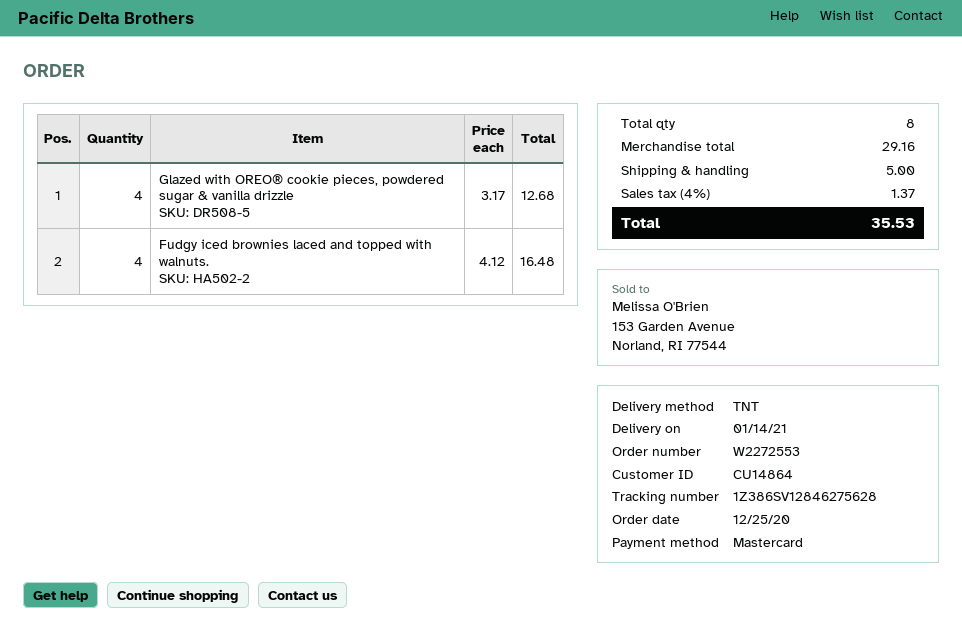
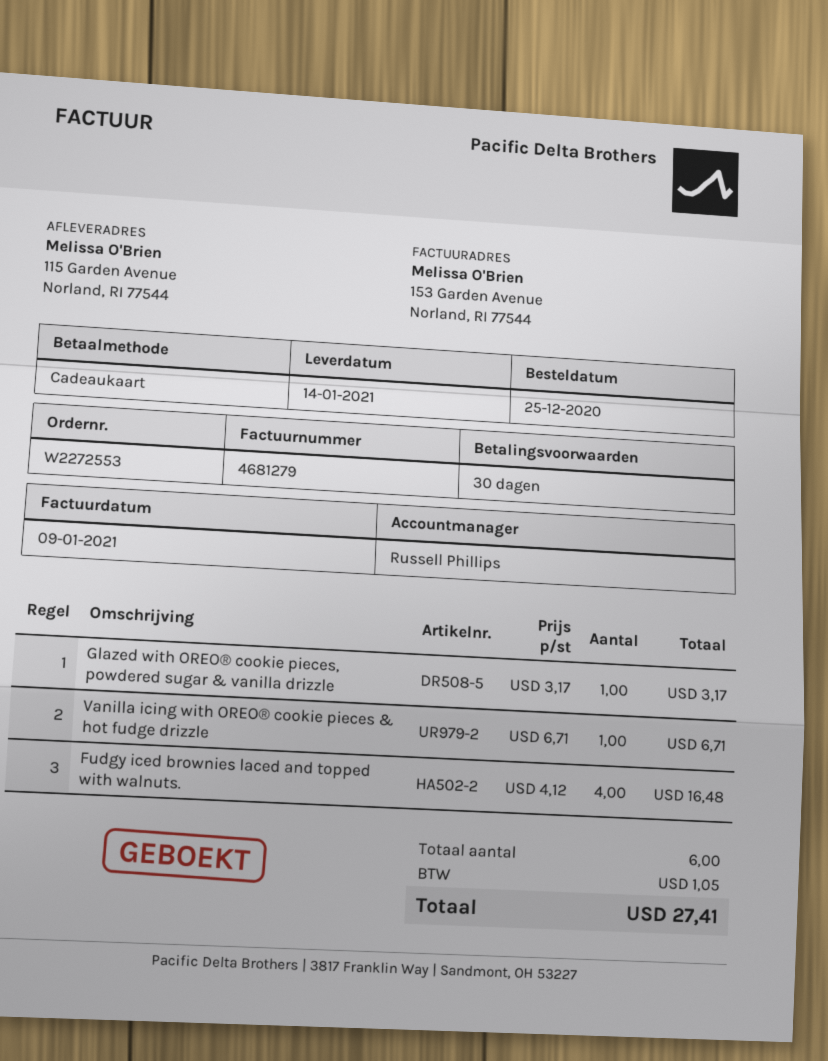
payment method: Mastercard -> gift card
Glazed with OREO® cookie pieces, powdered sugar & vanilla drizzle: 4 x 3.17 = 12.68 -> 1 x 3.17 = 3.17
Vanilla icing with OREO® cookie pieces & hot fudge drizzle: none -> 1 x 6.71 = 6.71
total quantity: 8 -> 6
shipping: 5.00 -> none
tax: 1.37 -> 1.05
total: 35.53 -> 27.41

